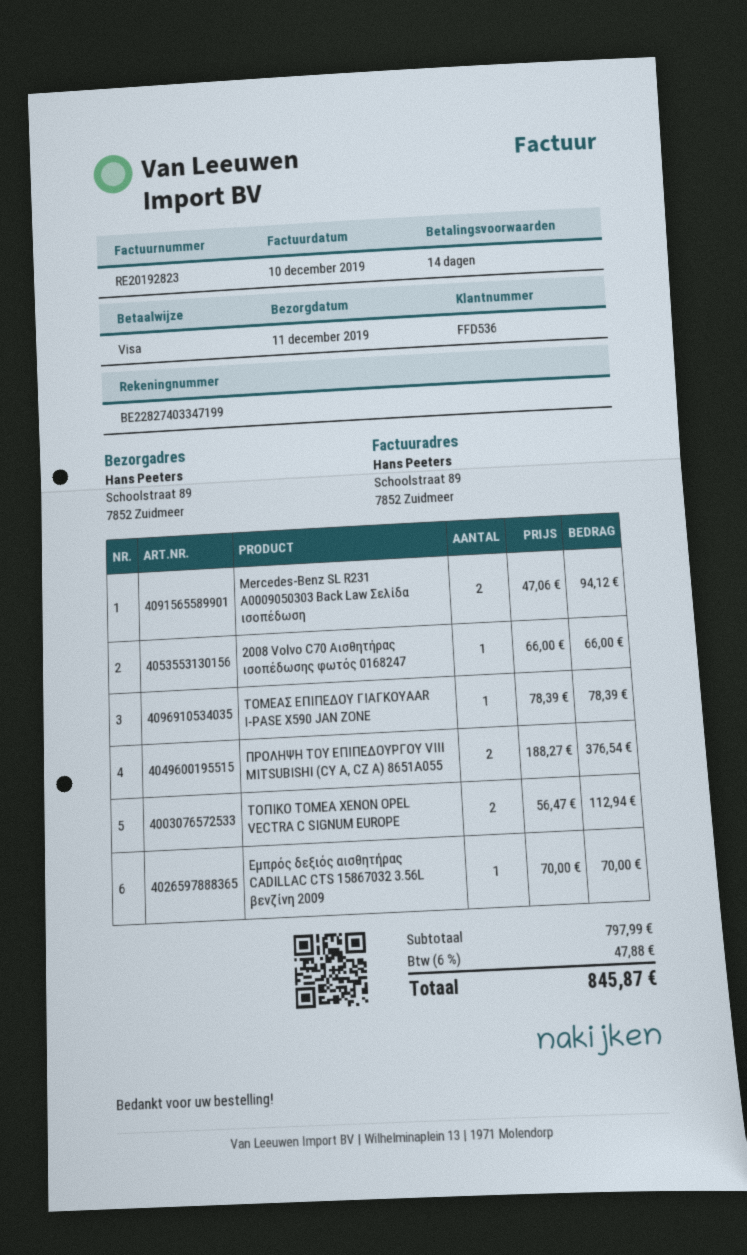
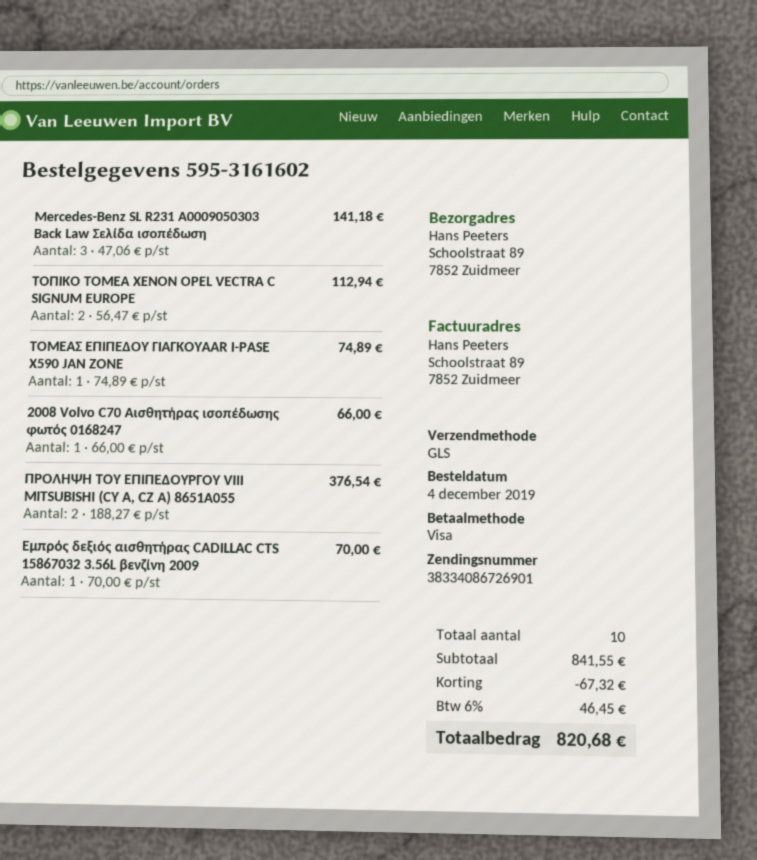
Mercedes-Benz SL R231 A0009050303 Back Law Σελίδα ισοπέδωση: 2 x 47.06 = 94.12 -> 3 x 47.06 = 141.18
ΤΟΜΕΑΣ ΕΠΙΠΕΔΟΥ ΓΙΑΓΚΟΥΑAR Ι-PASE X590 JAN ZONE: 1 x 78.39 = 78.39 -> 1 x 74.89 = 74.89
subtotal: 797.99 -> 841.55
discount: none -> 67.32
tax: 6% = 47.88 -> 6% = 46.45
total: 845.87 -> 820.68

